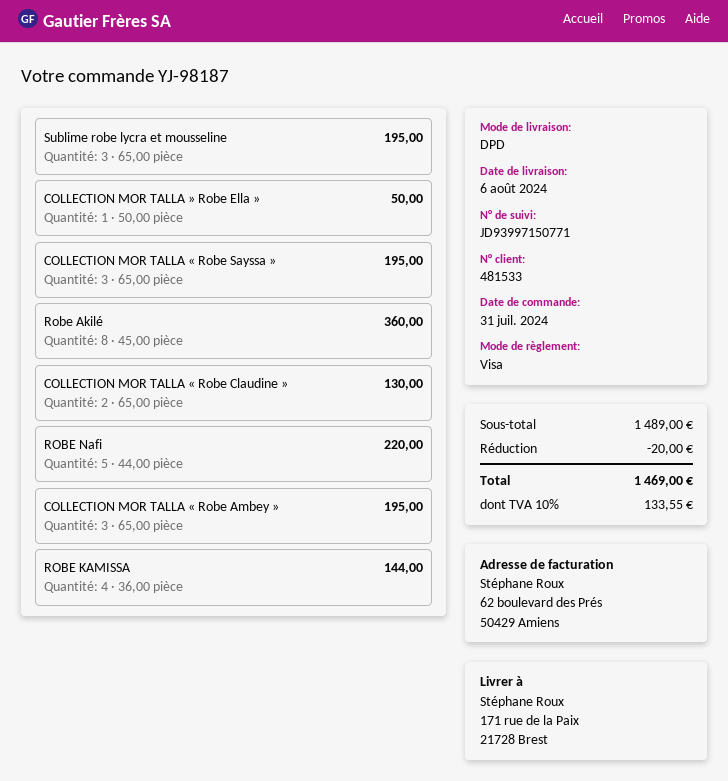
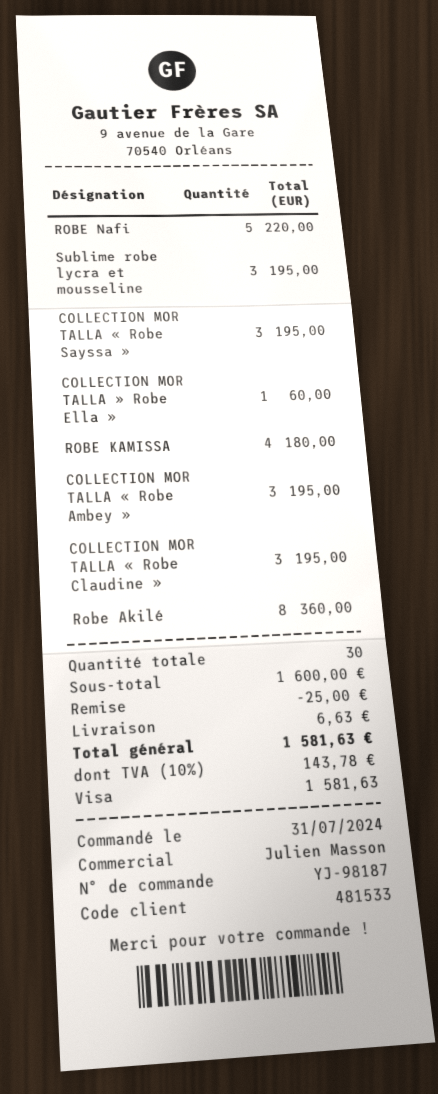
COLLECTION MOR TALLA » Robe Ella »: 1 for 50.00 -> 1 for 60.00
COLLECTION MOR TALLA « Robe Claudine »: 2 for 130.00 -> 3 for 195.00
ROBE KAMISSA: 4 for 144.00 -> 4 for 180.00
subtotal: 1489.00 -> 1600.00
discount: 20.00 -> 25.00
shipping: none -> 6.63
tax: 10% = 133.55 -> 10% = 143.78
total: 1469.00 -> 1581.63

